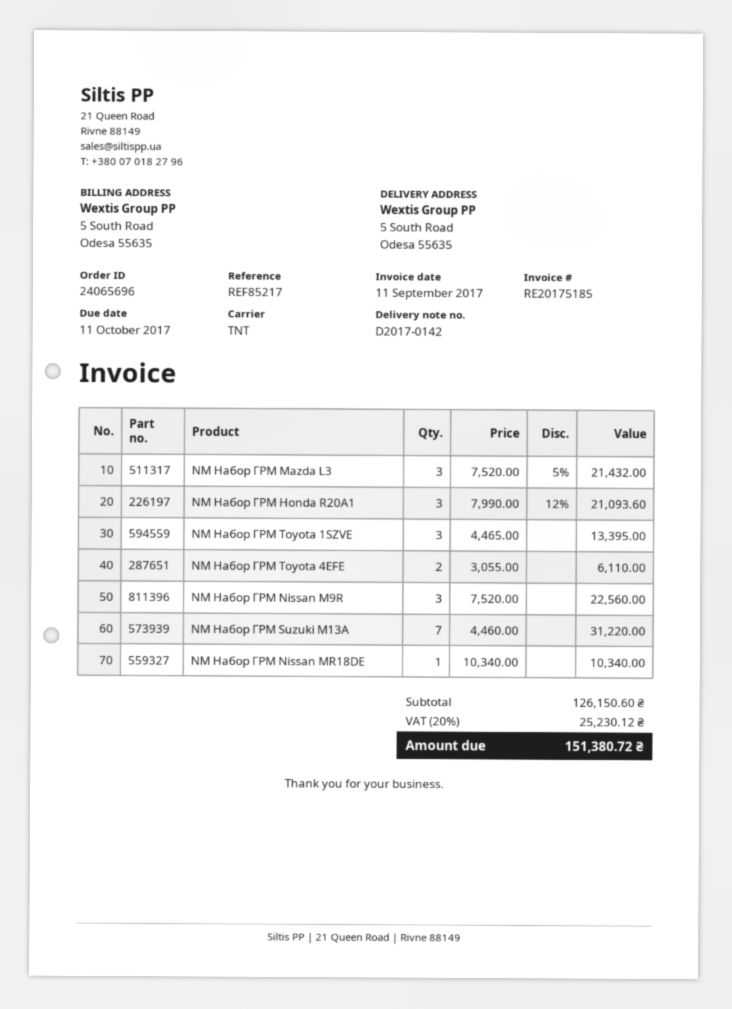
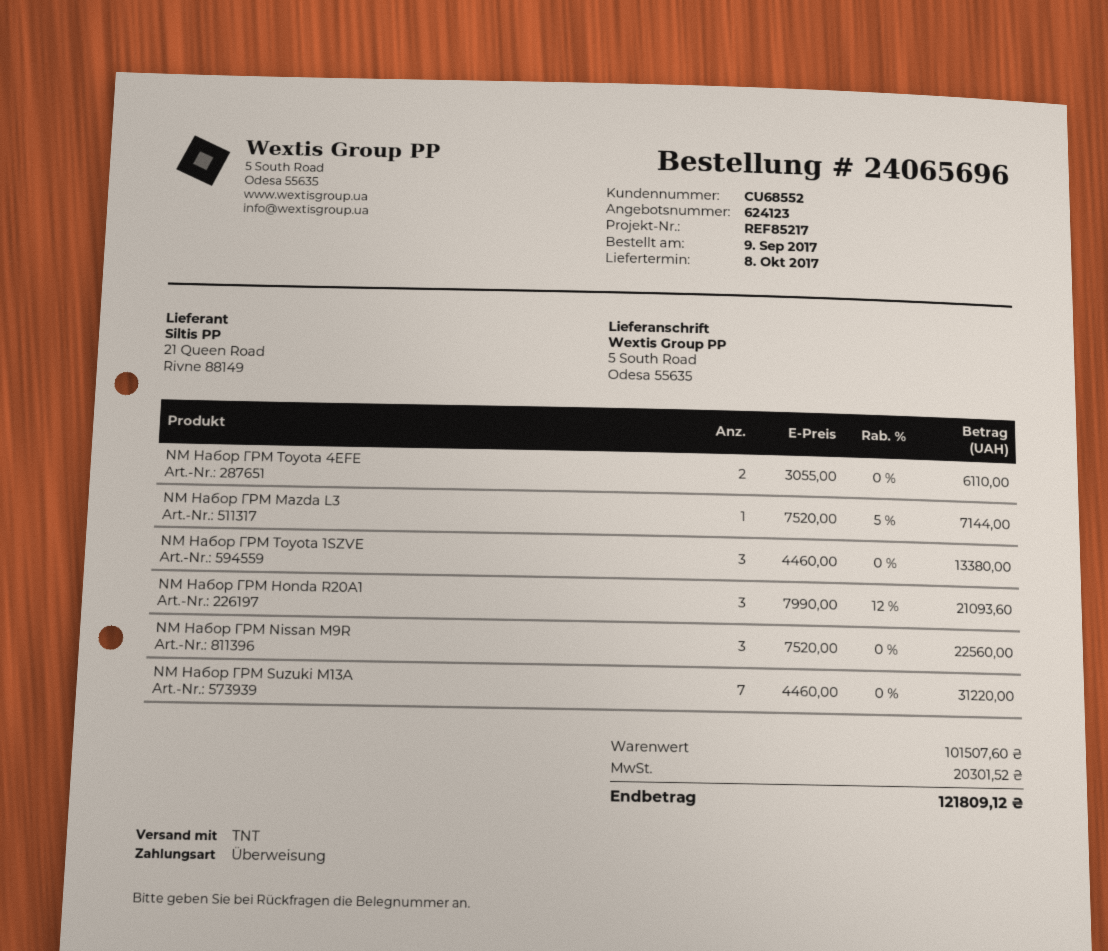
NM Набор ГРМ Mazda L3: 3 x 7520.00 - 5% = 21432.00 -> 1 x 7520.00 - 5% = 7144.00
NM Набор ГРМ Toyota 1SZVE: 3 x 4465.00 = 13395.00 -> 3 x 4460.00 = 13380.00
NM Набор ГРМ Nissan MR18DE: 1 x 10340.00 = 10340.00 -> none
subtotal: 126150.60 -> 101507.60
tax: 25230.12 -> 20301.52
total: 151380.72 -> 121809.12

